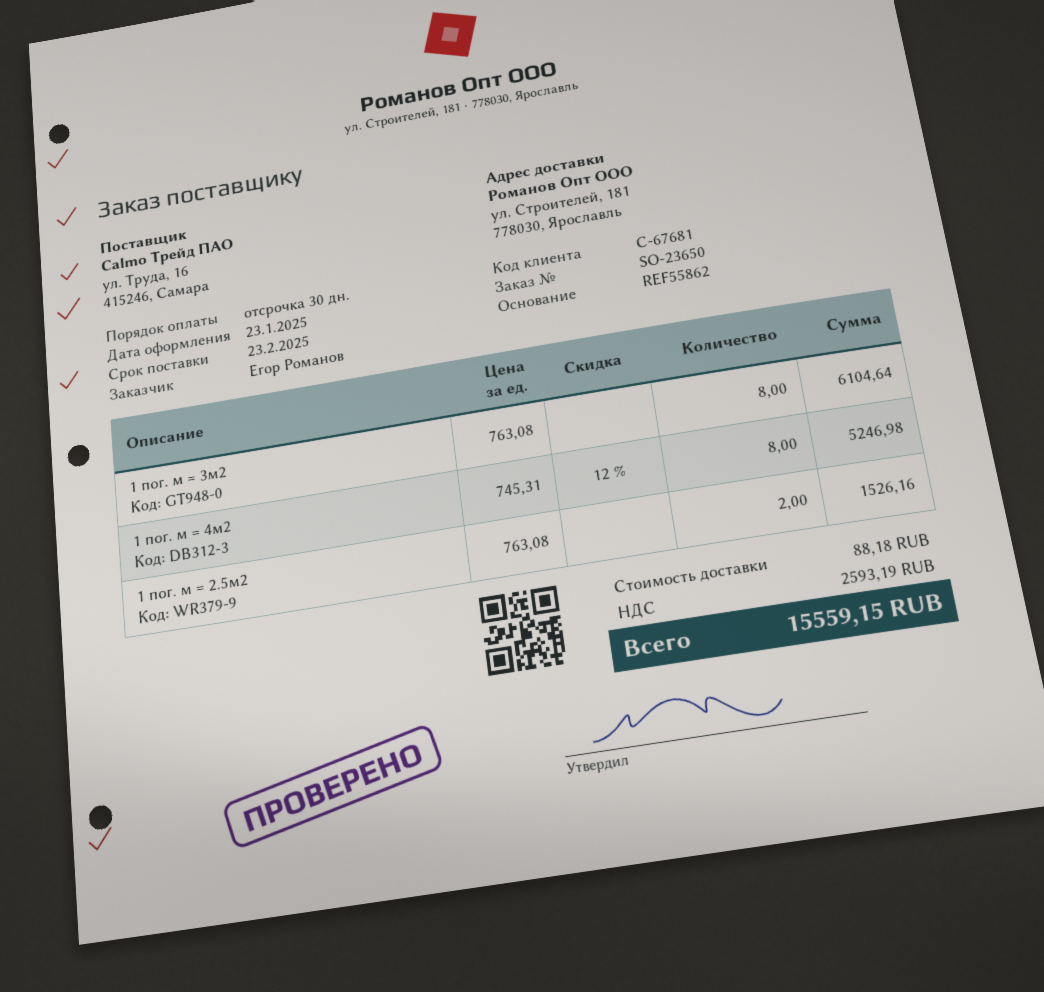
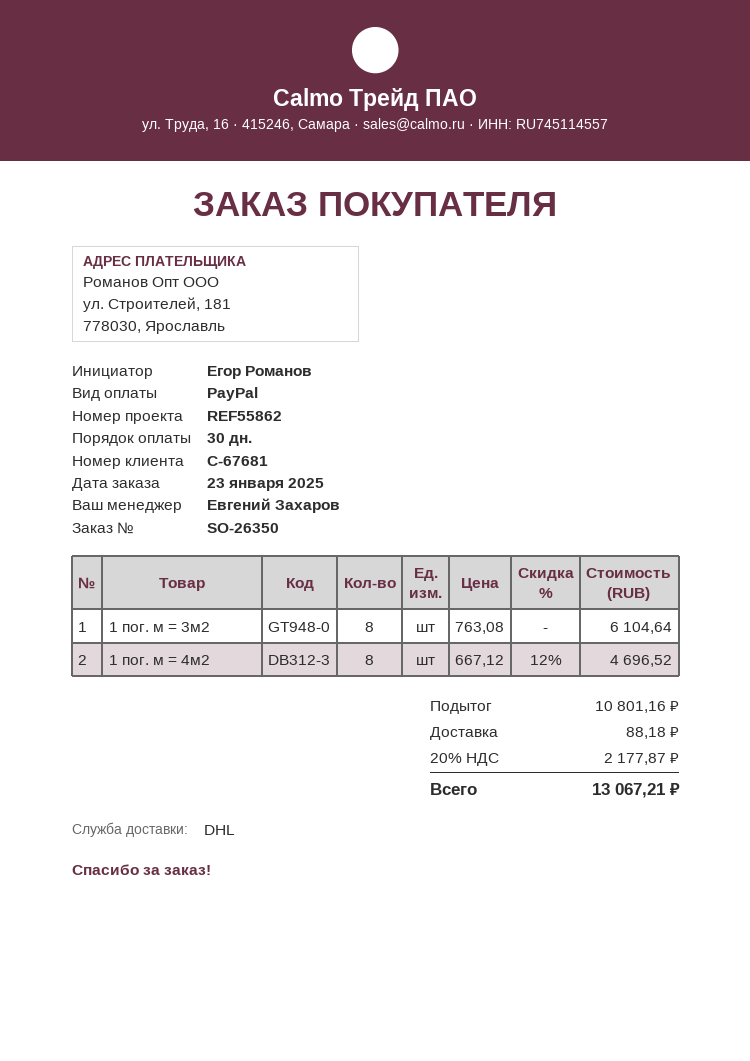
order number: SO-23650 -> SO-26350
1 пог. м = 4м2: 8 x 745.31 - 12% = 5246.98 -> 8 x 667.12 - 12% = 4696.52
1 пог. м = 2.5м2: 2 x 763.08 = 1526.16 -> none
tax: 2593.19 -> 2177.87
total: 15559.15 -> 13067.21

